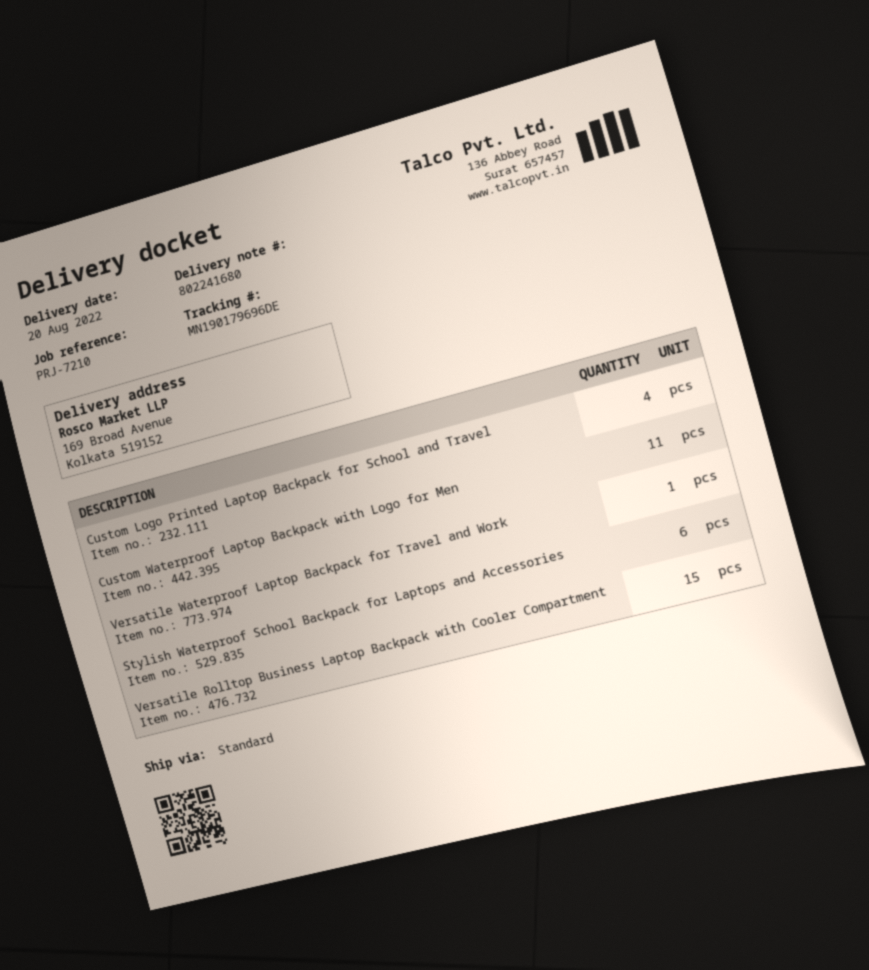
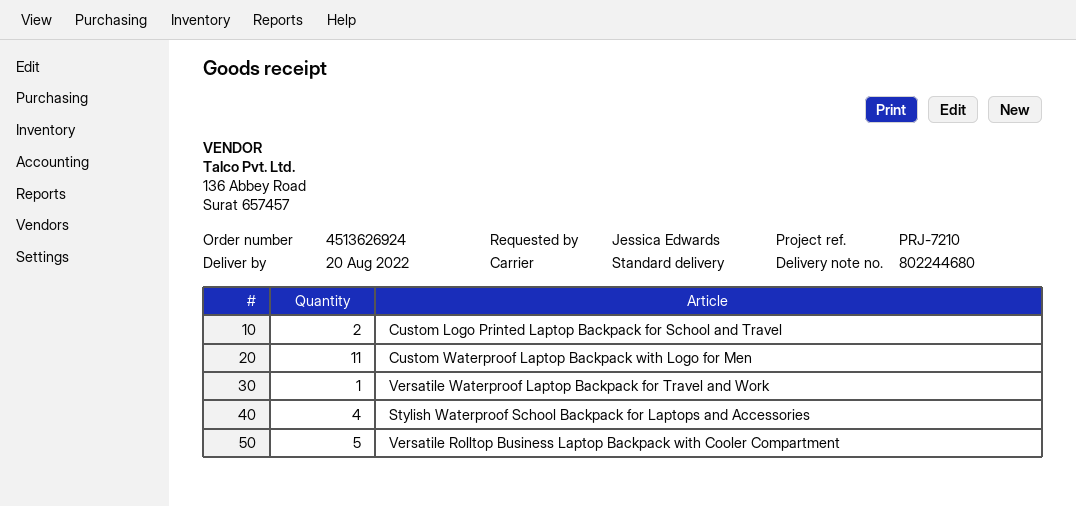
delivery note number: 802241680 -> 802244680
Custom Logo Printed Laptop Backpack for School and Travel: 4 -> 2
Stylish Waterproof School Backpack for Laptops and Accessories: 6 -> 4
Versatile Rolltop Business Laptop Backpack with Cooler Compartment: 15 -> 5

